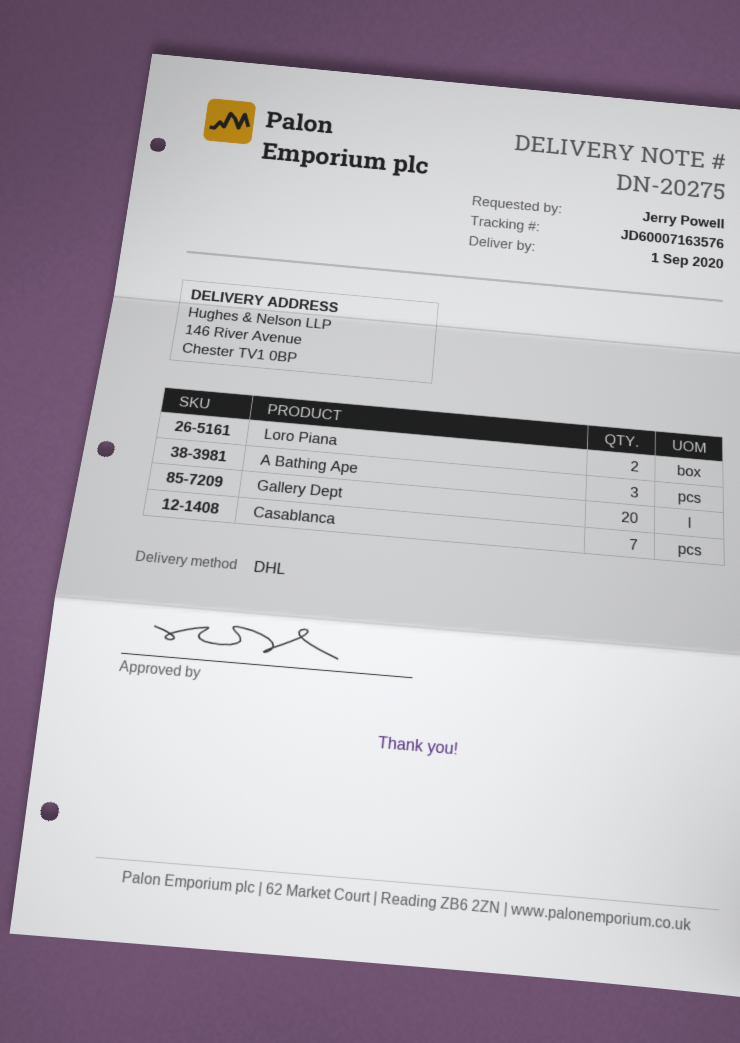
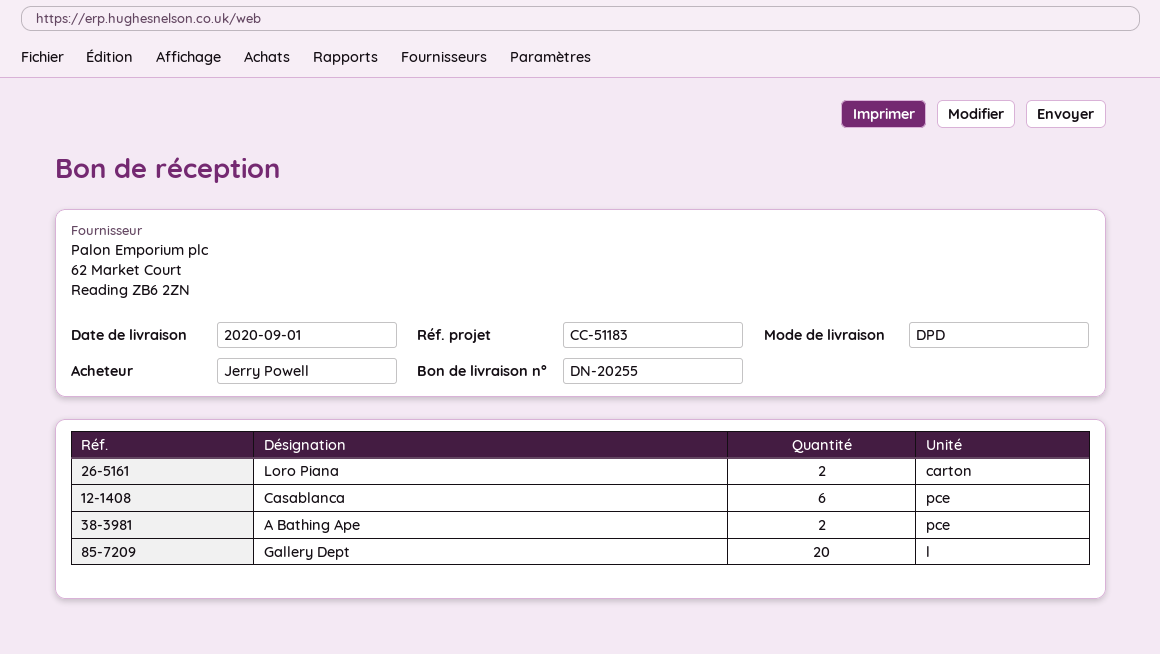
delivery note number: DN-20275 -> DN-20255
shipping method: DHL -> DPD
A Bathing Ape: 3 -> 2
Casablanca: 7 -> 6

